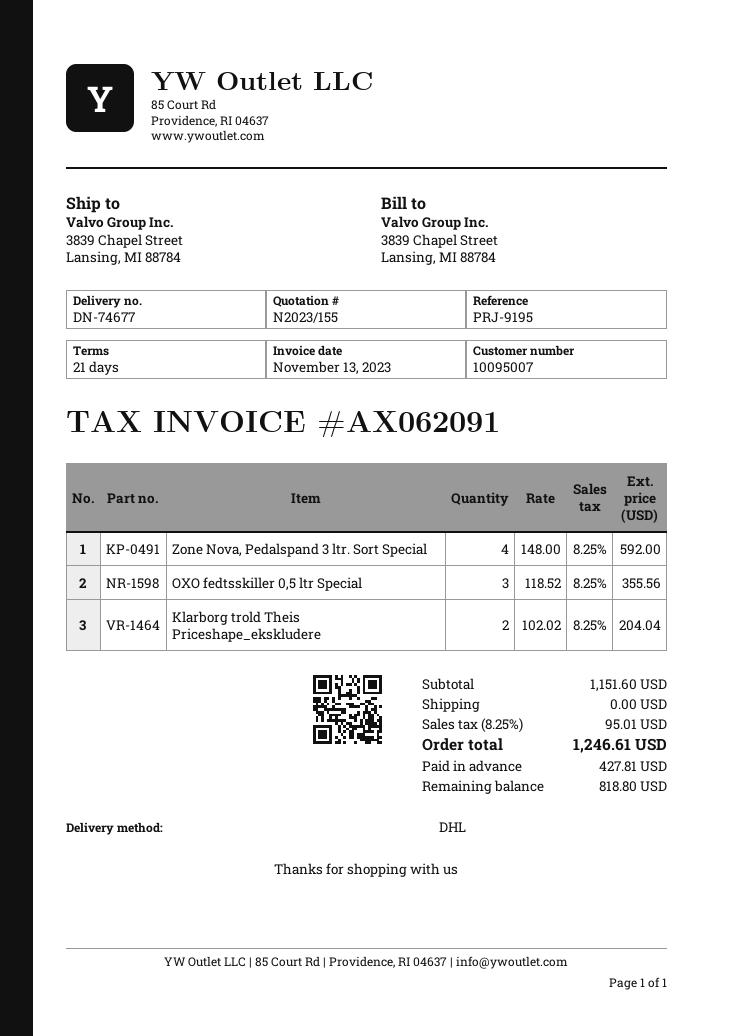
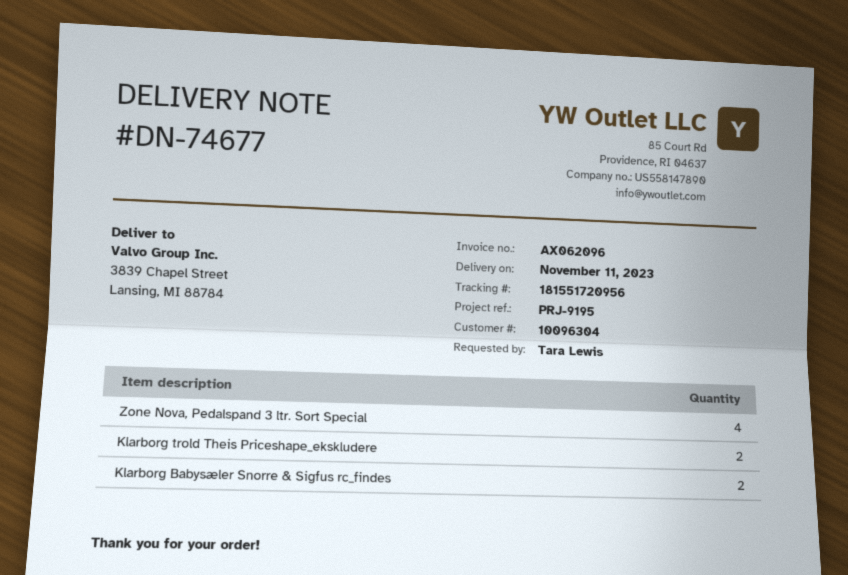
invoice number: AX062091 -> AX062096
customer number: 10095007 -> 10096304
OXO fedtsskiller 0,5 ltr Special: 3 -> none
Klarborg Babysæler Snorre & Sigfus rc_findes: none -> 2

